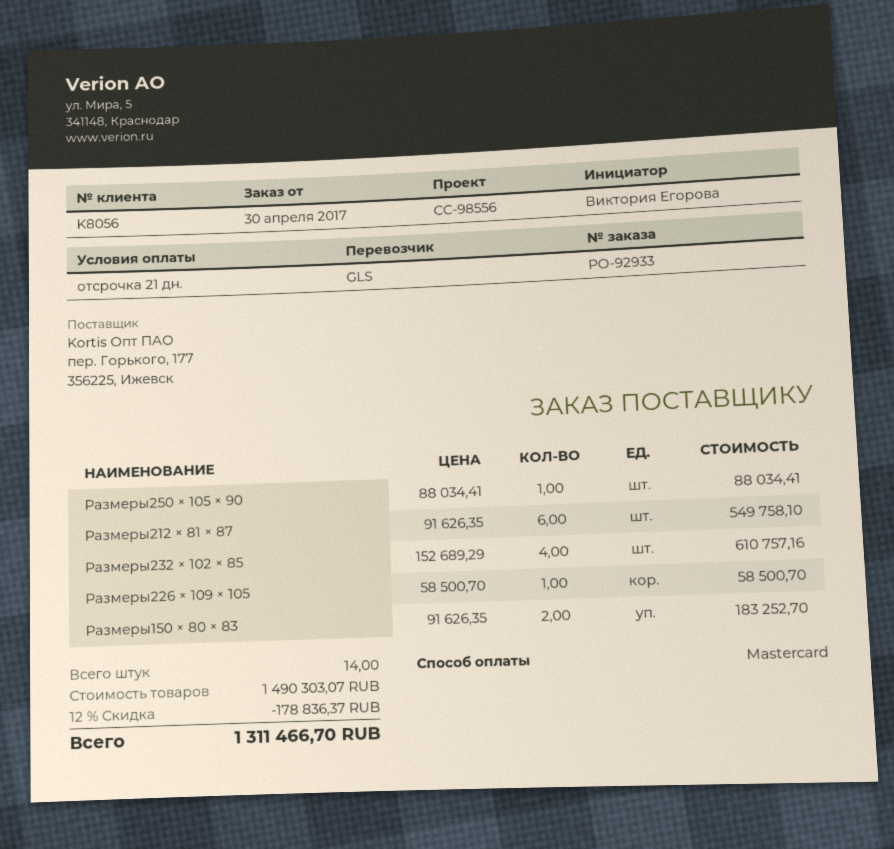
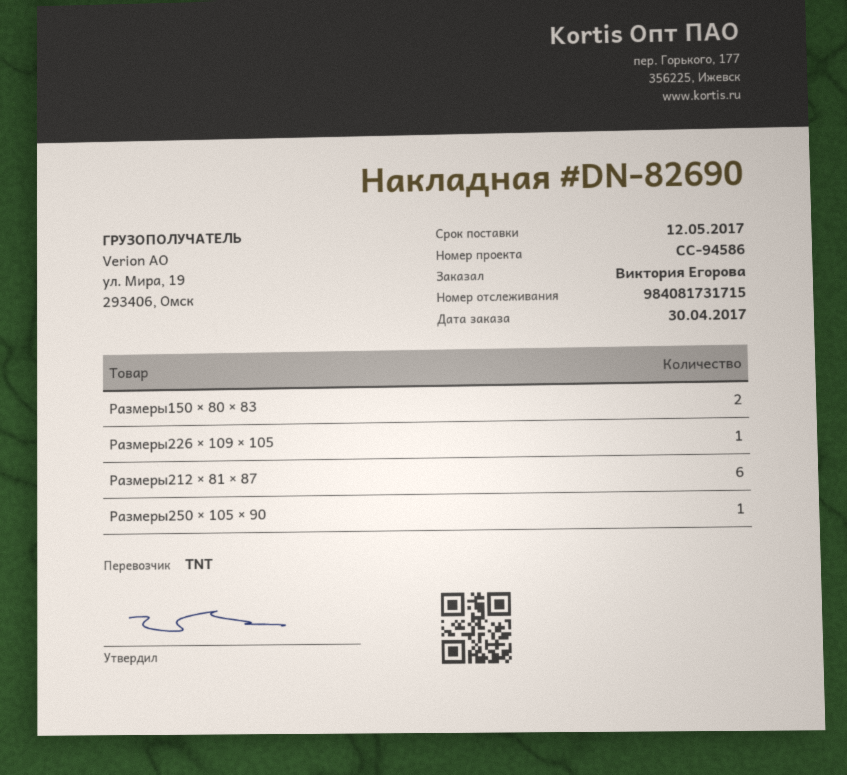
reference: CC-98556 -> CC-94586
shipping method: GLS -> TNT
Размеры232 × 102 × 85: 4 -> none

